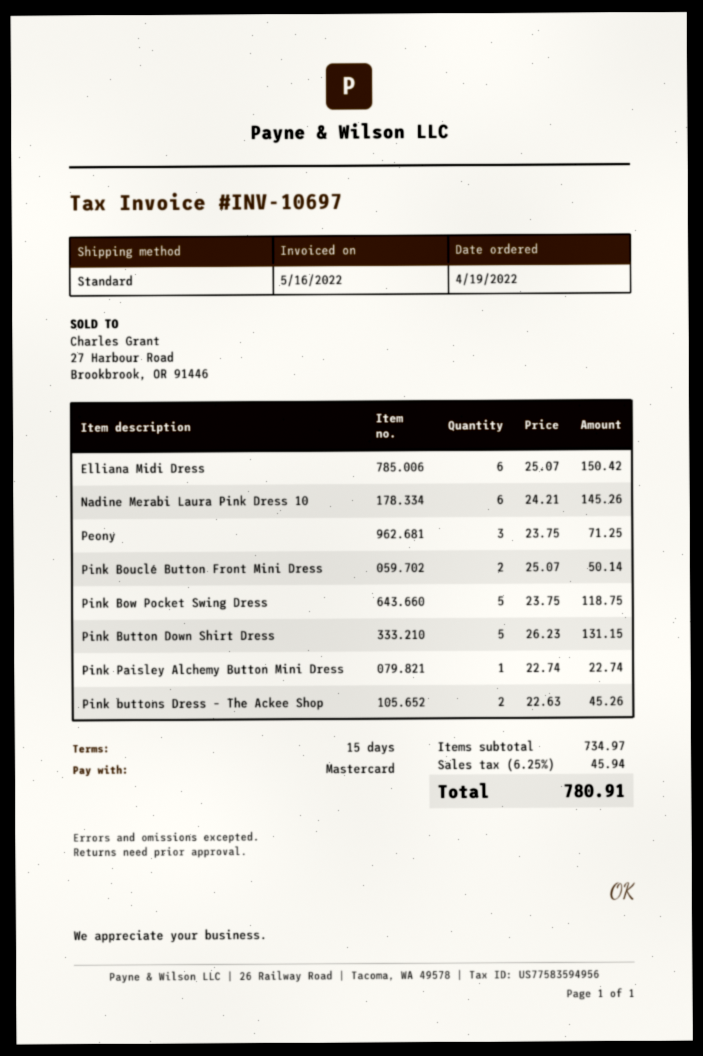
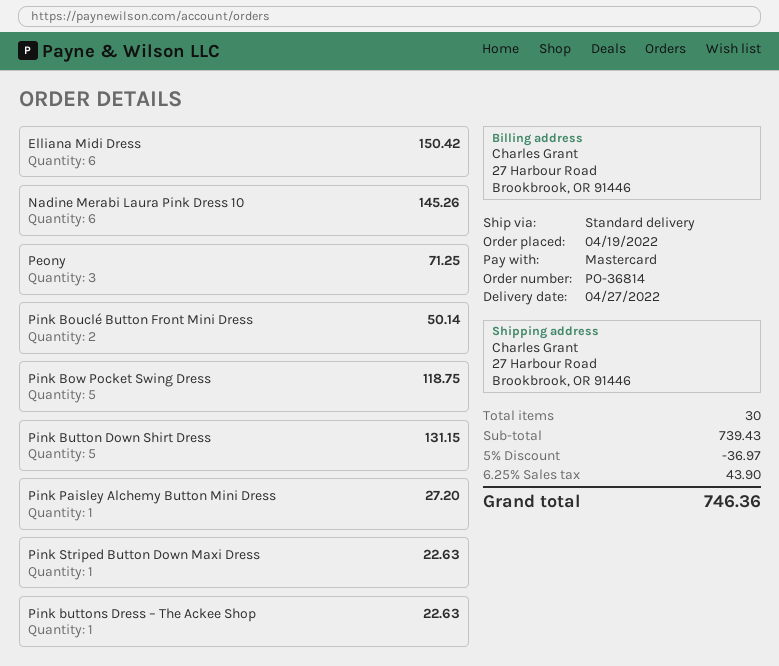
Pink Paisley Alchemy Button Mini Dress: 1 for 22.74 -> 1 for 27.20
Pink buttons Dress – The Ackee Shop: 2 for 45.26 -> 1 for 22.63
Pink Striped Button Down Maxi Dress: none -> 1 for 22.63
subtotal: 734.97 -> 739.43
discount: none -> 5% = 36.97
tax: 6.25% = 45.94 -> 6.25% = 43.90
total: 780.91 -> 746.36

